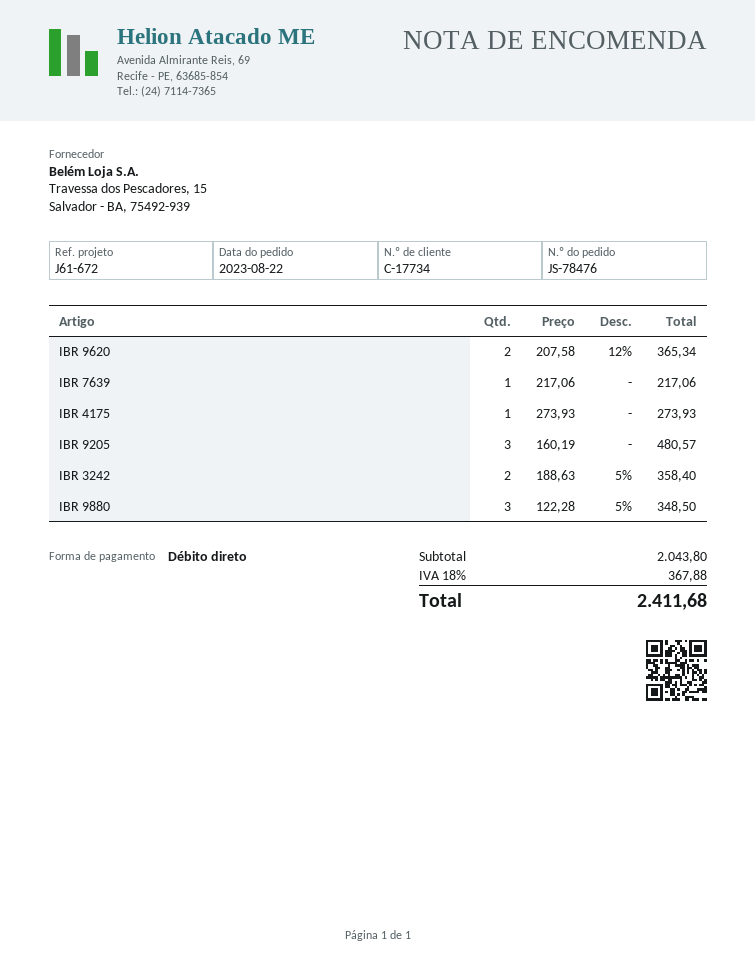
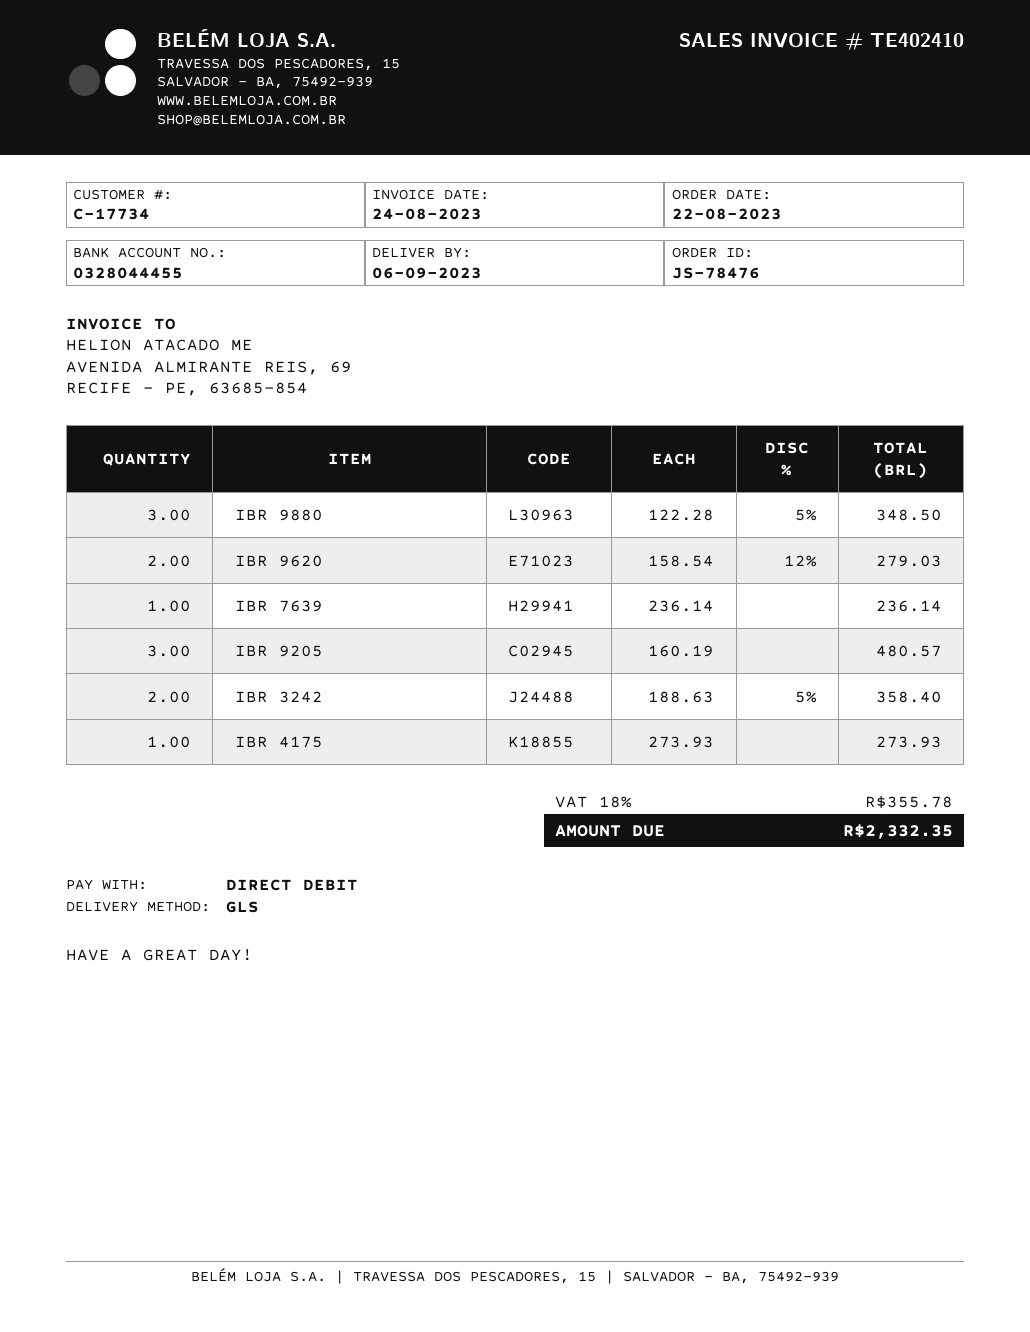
IBR 9620: 2 x 207.58 - 12% = 365.34 -> 2 x 158.54 - 12% = 279.03
IBR 7639: 1 x 217.06 = 217.06 -> 1 x 236.14 = 236.14
tax: 18% = 367.88 -> 18% = 355.78
total: 2411.68 -> 2332.35

